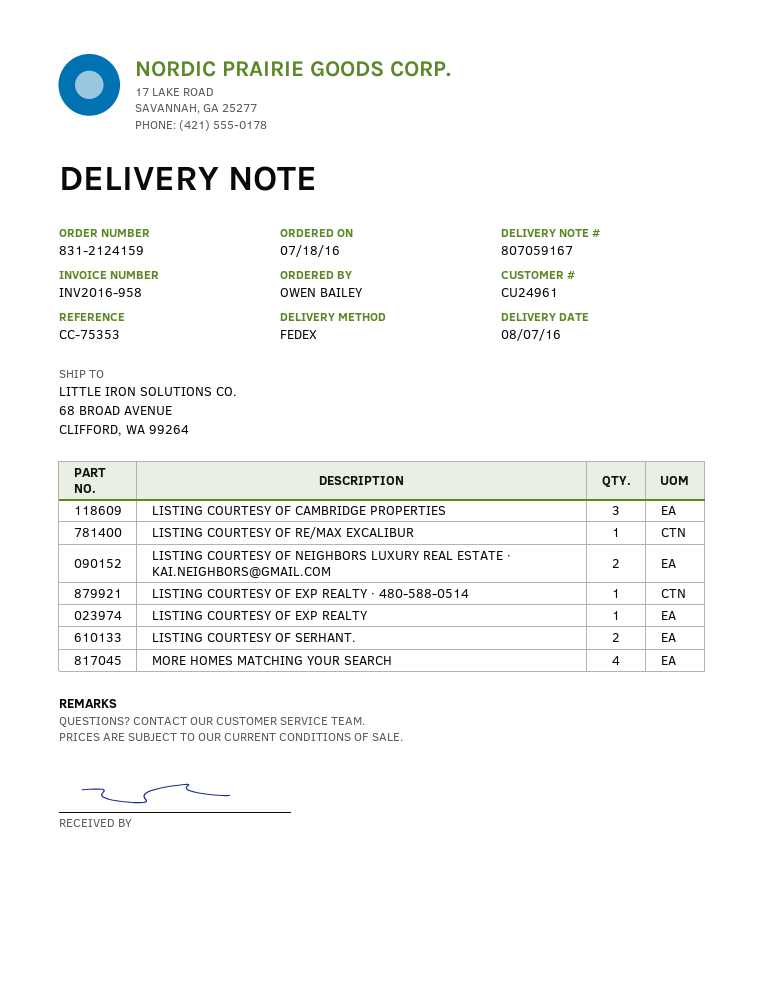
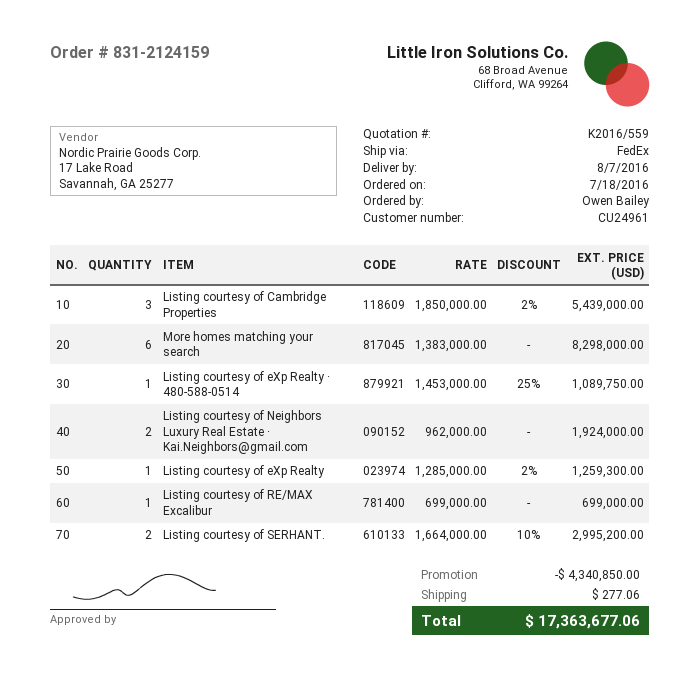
MORE HOMES MATCHING YOUR SEARCH: 4 -> 6

